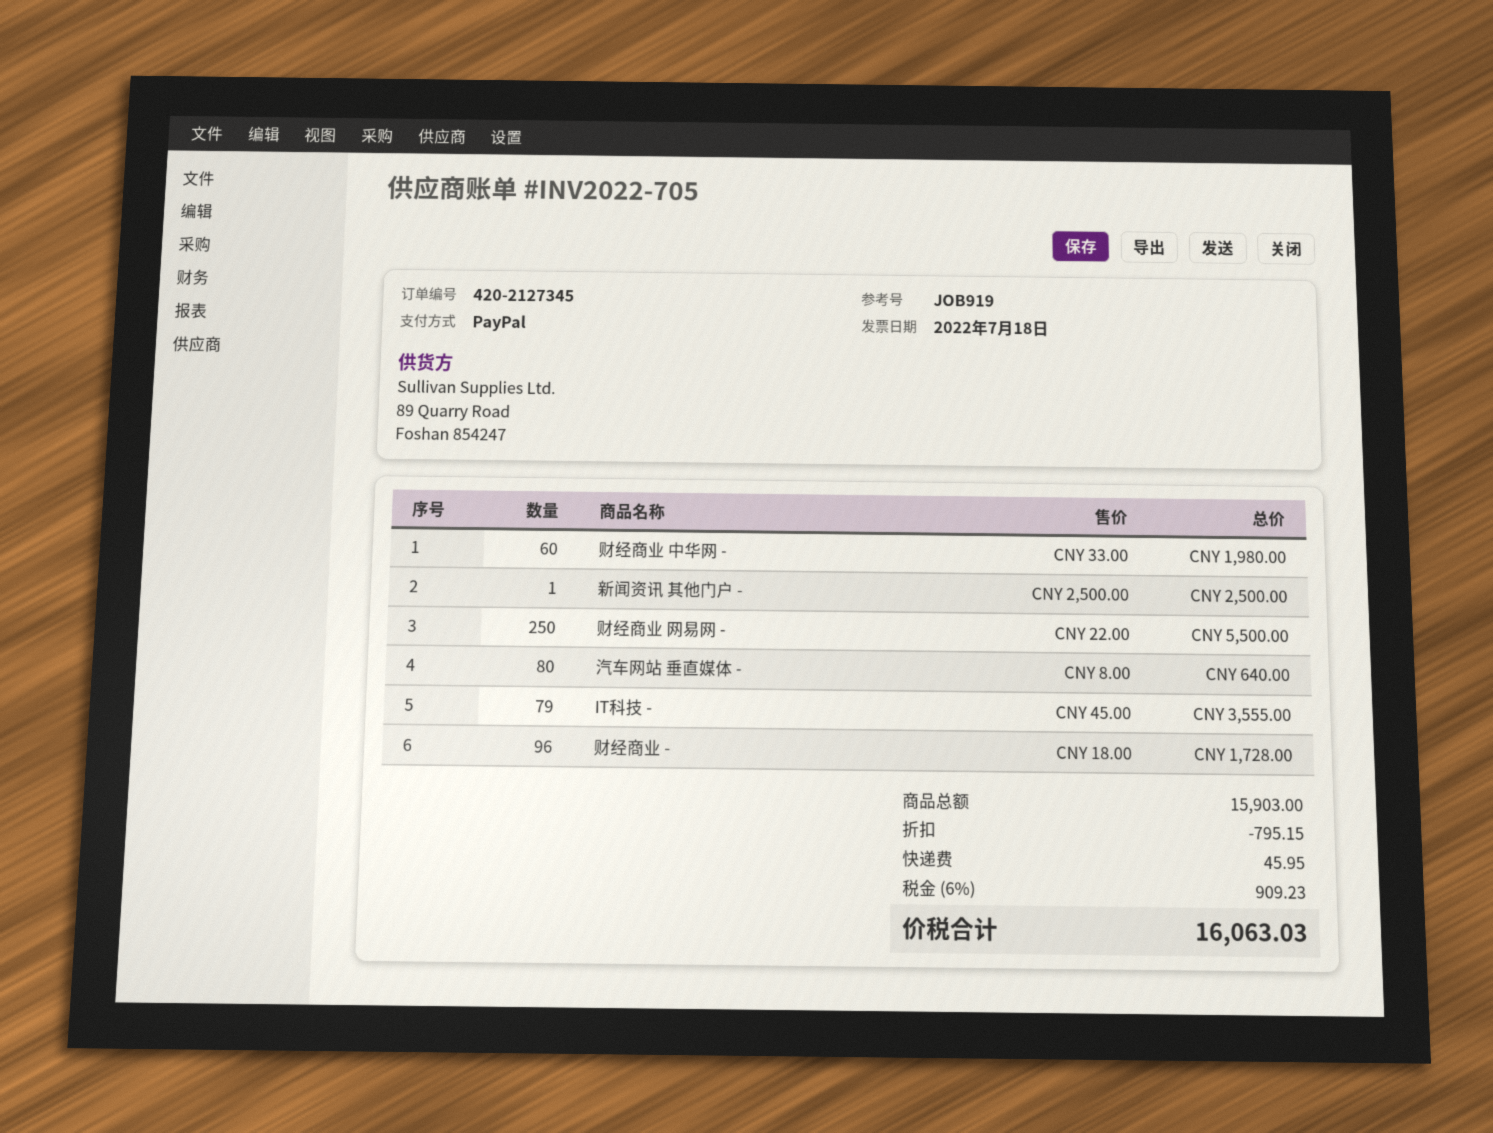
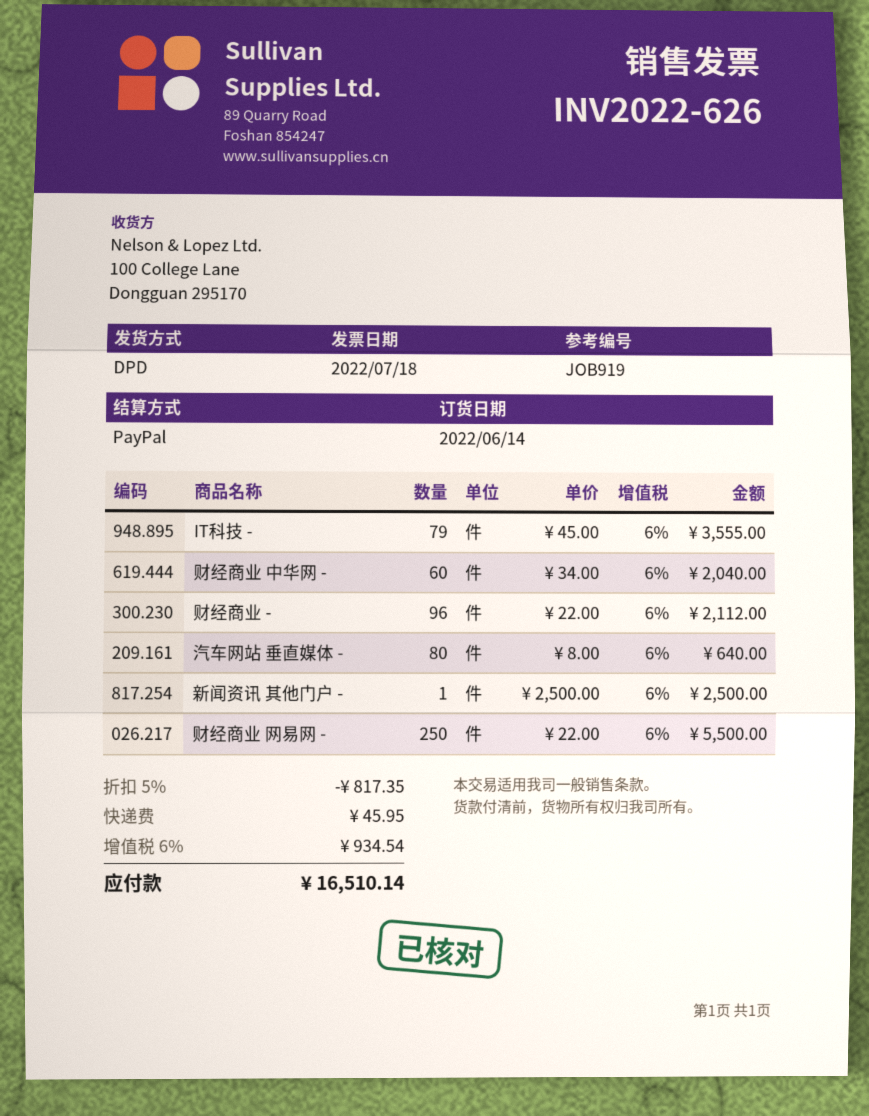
invoice number: INV2022-705 -> INV2022-626
财经商业 中华网 -: 60 x 33.00 = 1980.00 -> 60 x 34.00 = 2040.00
财经商业 -: 96 x 18.00 = 1728.00 -> 96 x 22.00 = 2112.00
discount: 795.15 -> 817.35
tax: 6% = 909.23 -> 6% = 934.54
total: 16063.03 -> 16510.14

